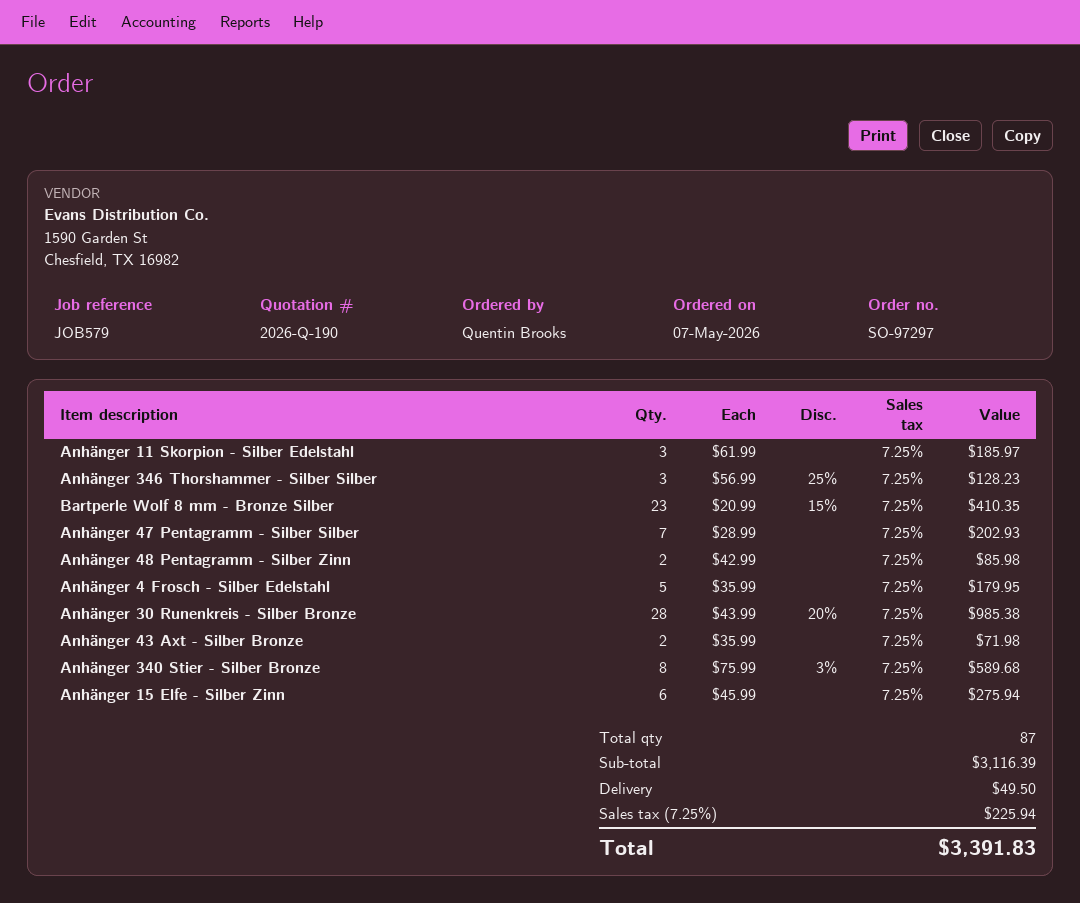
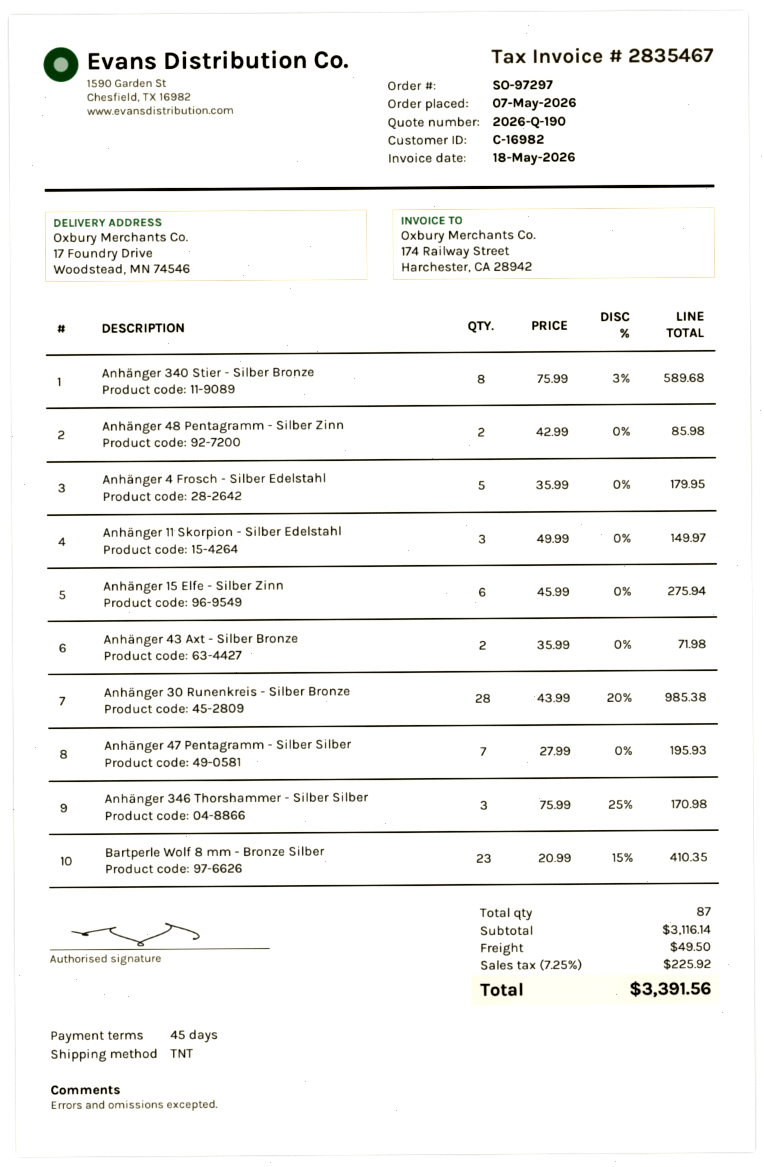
Anhänger 11 Skorpion - Silber Edelstahl: 3 x 61.99 = 185.97 -> 3 x 49.99 = 149.97
Anhänger 346 Thorshammer - Silber Silber: 3 x 56.99 - 25% = 128.23 -> 3 x 75.99 - 25% = 170.98
Anhänger 47 Pentagramm - Silber Silber: 7 x 28.99 = 202.93 -> 7 x 27.99 = 195.93
subtotal: 3116.39 -> 3116.14
tax: 7.25% = 225.94 -> 7.25% = 225.92
total: 3391.83 -> 3391.56

